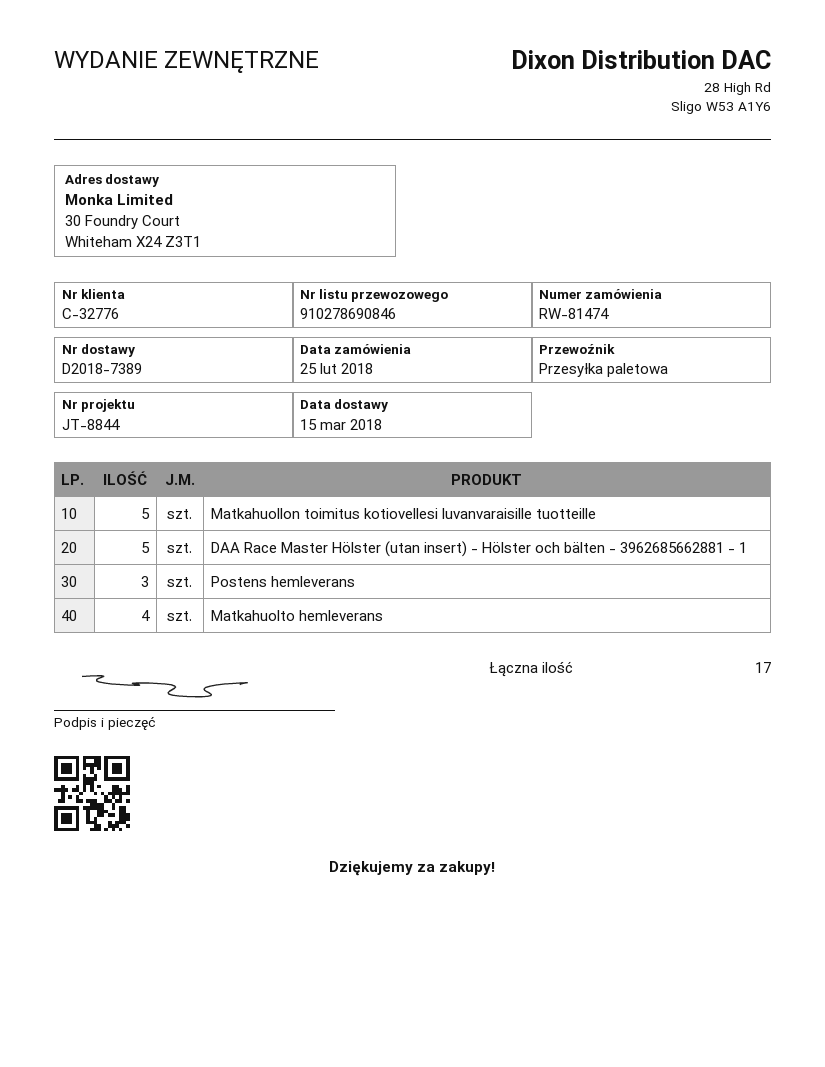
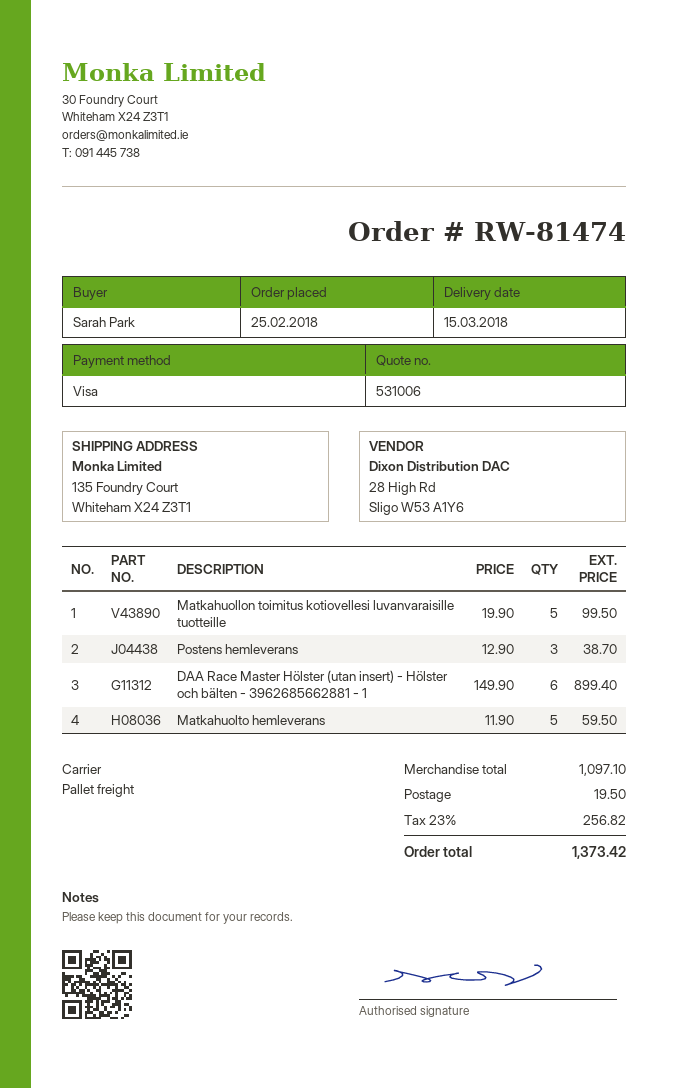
ship to: 30 Foundry Court, Whiteham X24 Z3T1 -> 135 Foundry Court, Whiteham X24 Z3T1
DAA Race Master Hölster (utan insert) - Hölster och bälten - 3962685662881 - 1: 5 -> 6
Matkahuolto hemleverans: 4 -> 5

